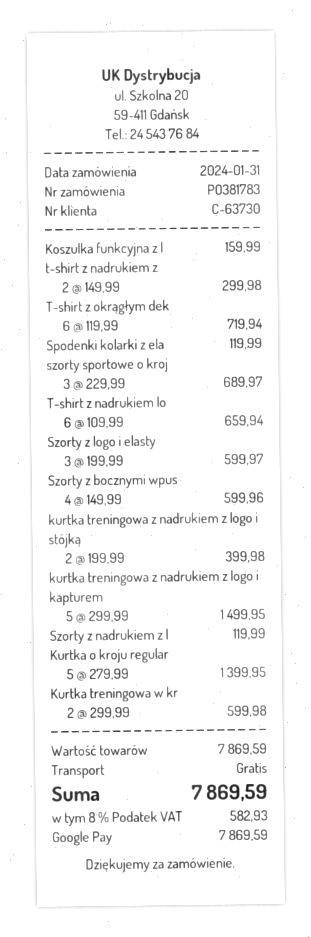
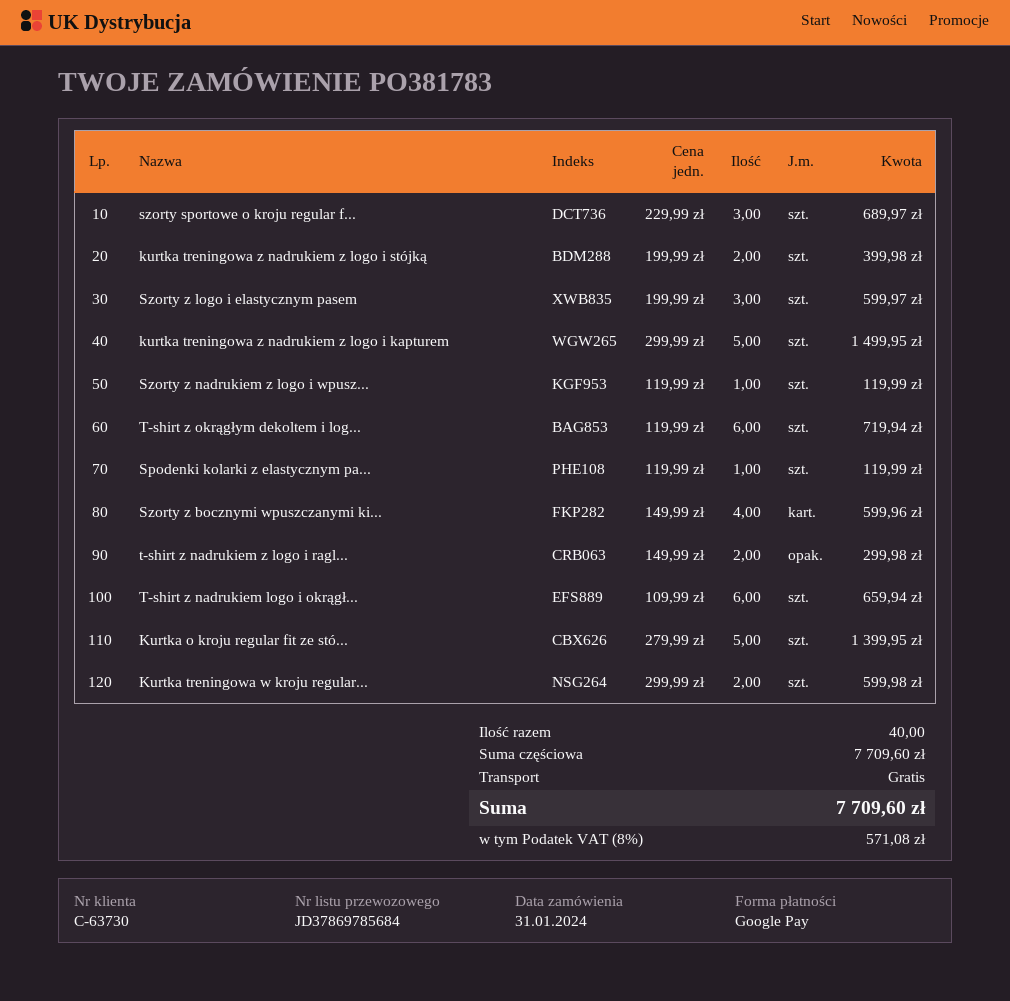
Koszulka funkcyjna z l: 1 x 159.99 = 159.99 -> none
subtotal: 7869.59 -> 7709.60
tax: 8% = 582.93 -> 8% = 571.08
total: 7869.59 -> 7709.60

